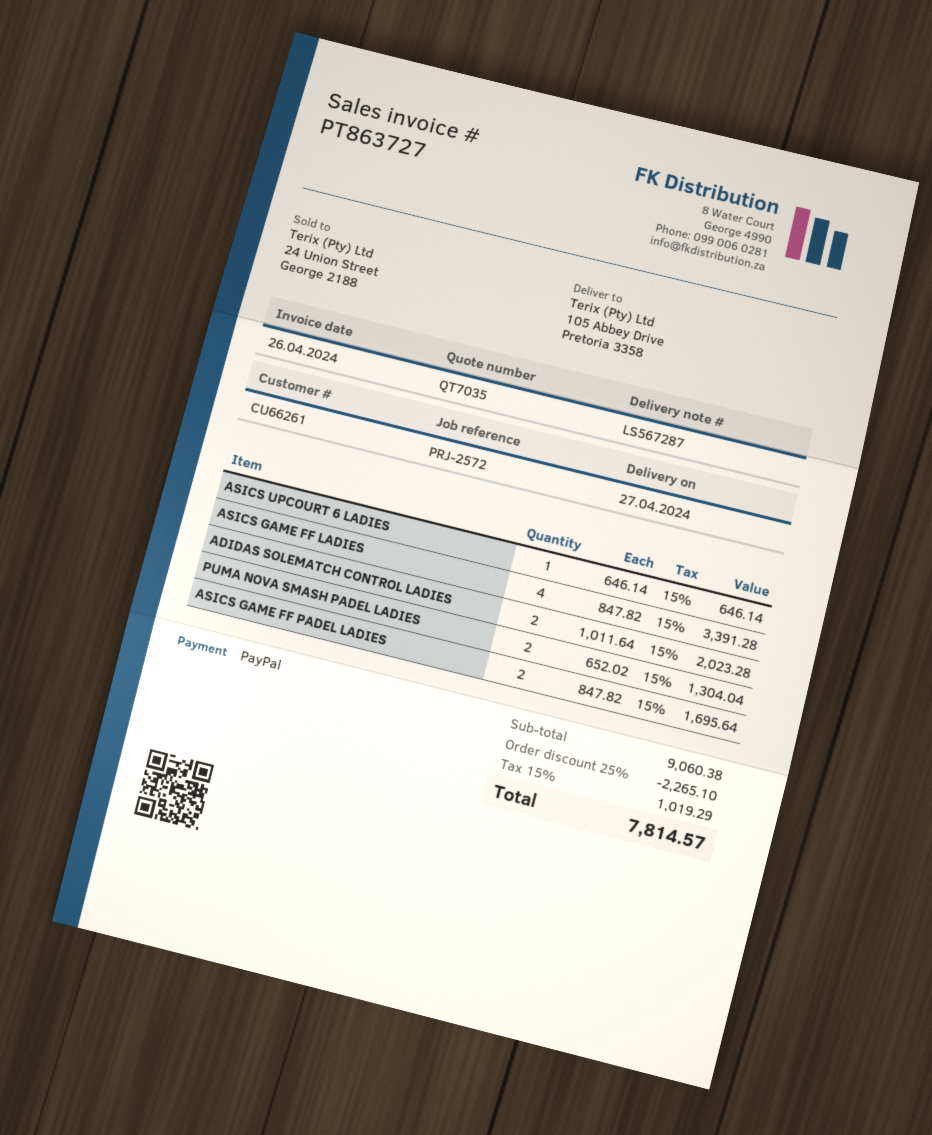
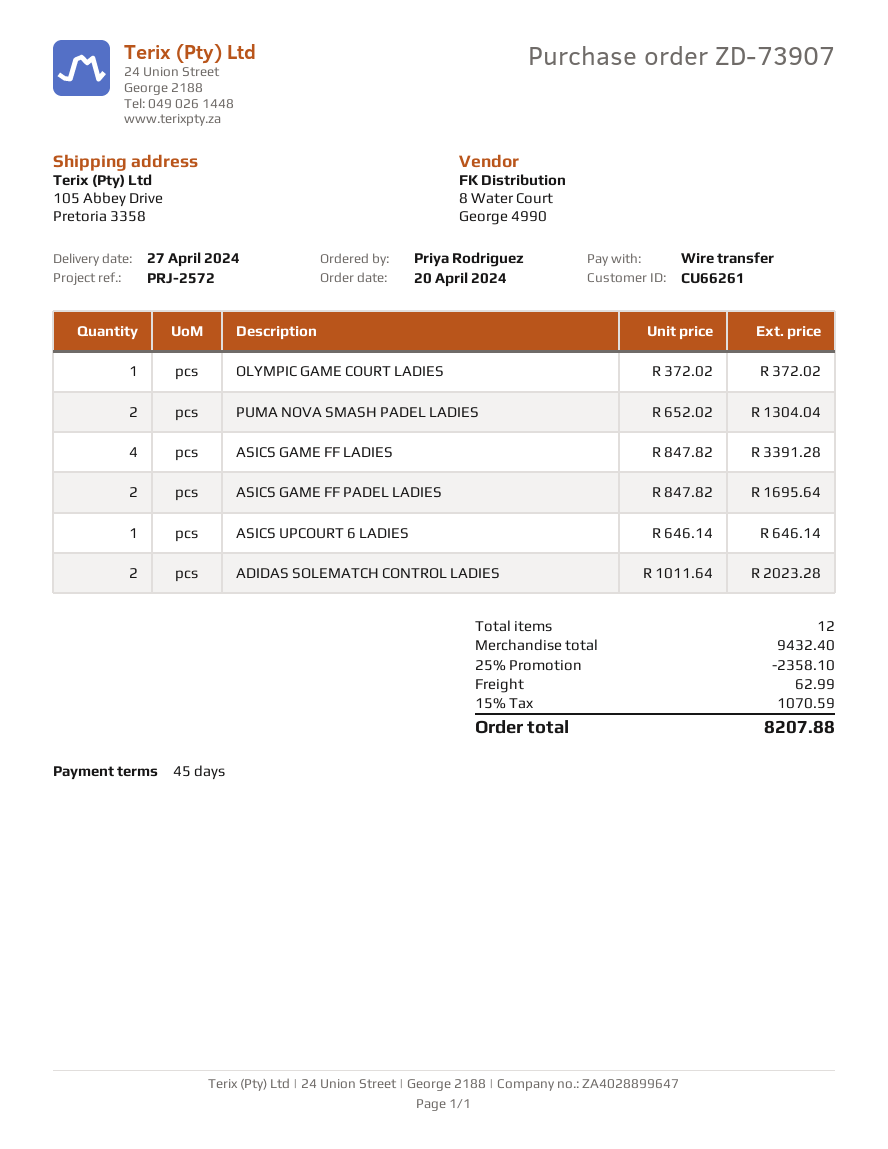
payment method: PayPal -> bank transfer
OLYMPIC GAME COURT LADIES: none -> 1 x 372.02 = 372.02
subtotal: 9060.38 -> 9432.40
discount: 25% = 2265.10 -> 25% = 2358.10
shipping: none -> 62.99
tax: 15% = 1019.29 -> 15% = 1070.59
total: 7814.57 -> 8207.88

